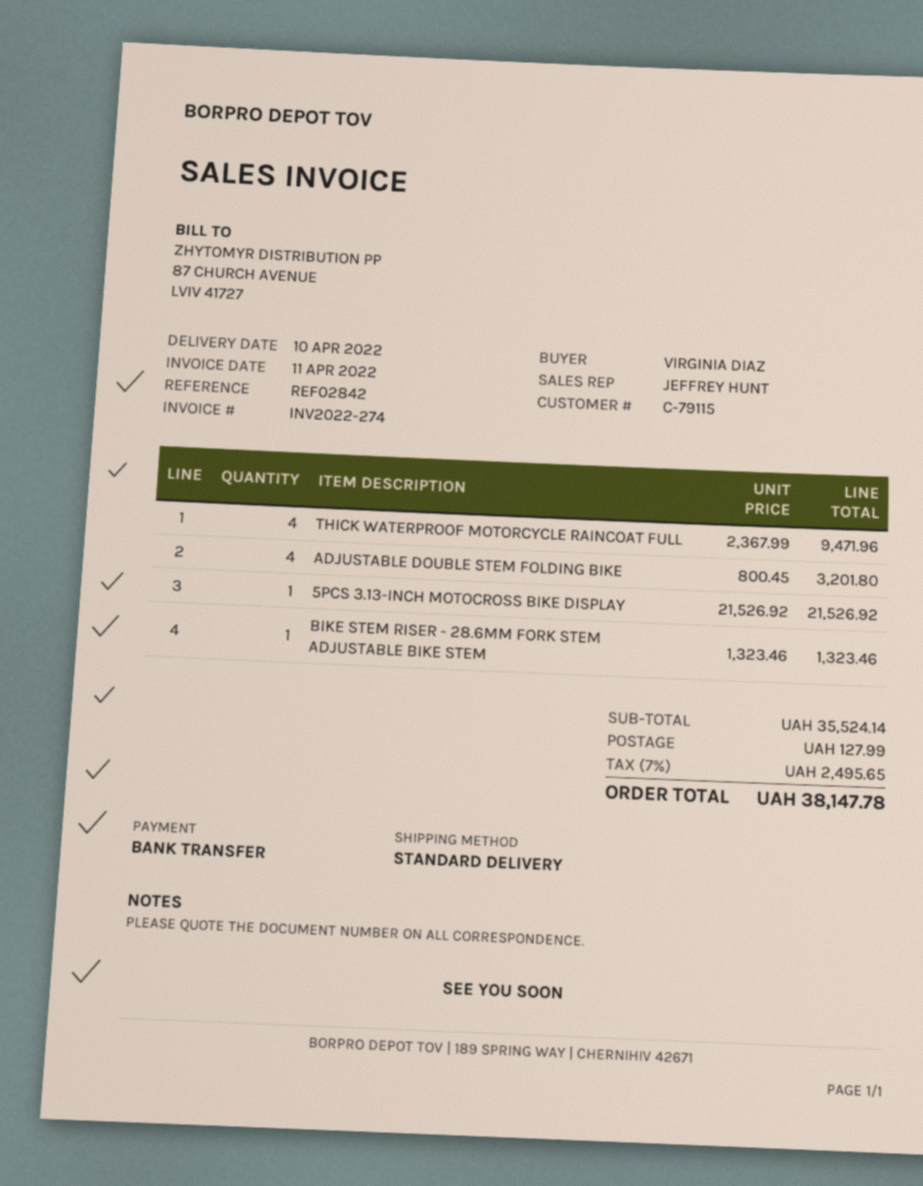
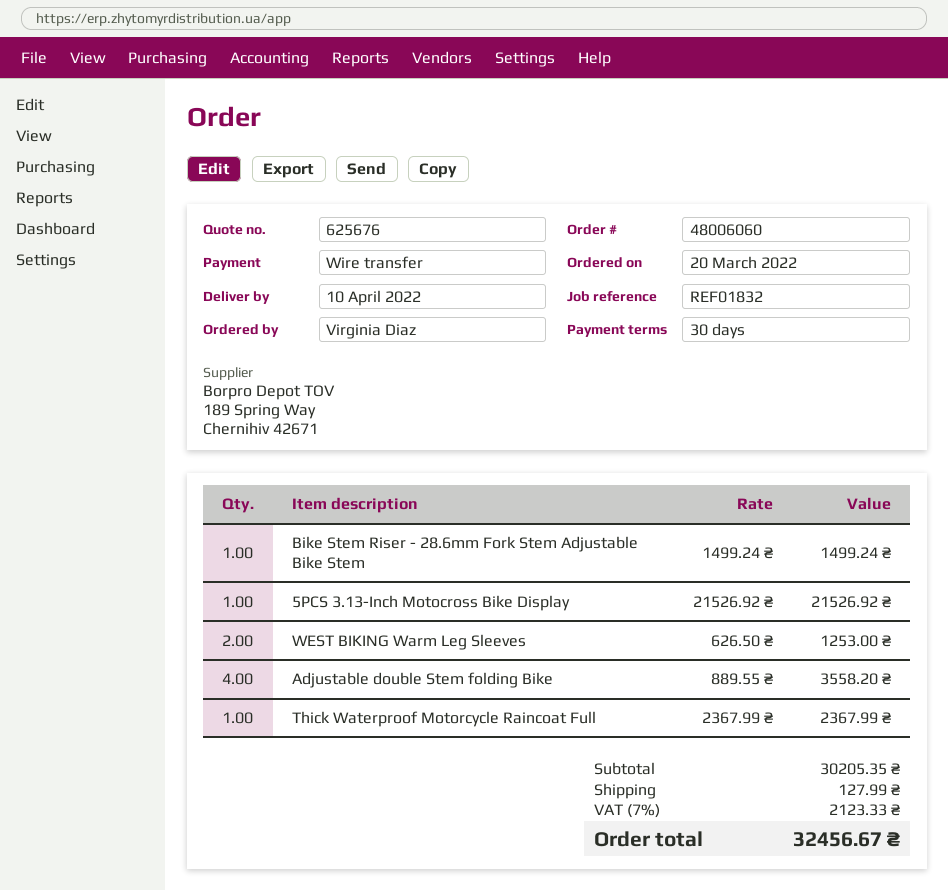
reference: REF02842 -> REF01832
THICK WATERPROOF MOTORCYCLE RAINCOAT FULL: 4 x 2367.99 = 9471.96 -> 1 x 2367.99 = 2367.99
ADJUSTABLE DOUBLE STEM FOLDING BIKE: 4 x 800.45 = 3201.80 -> 4 x 889.55 = 3558.20
BIKE STEM RISER - 28.6MM FORK STEM ADJUSTABLE BIKE STEM: 1 x 1323.46 = 1323.46 -> 1 x 1499.24 = 1499.24
WEST BIKING Warm Leg Sleeves: none -> 2 x 626.50 = 1253.00
subtotal: 35524.14 -> 30205.35
tax: 7% = 2495.65 -> 7% = 2123.33
total: 38147.78 -> 32456.67

